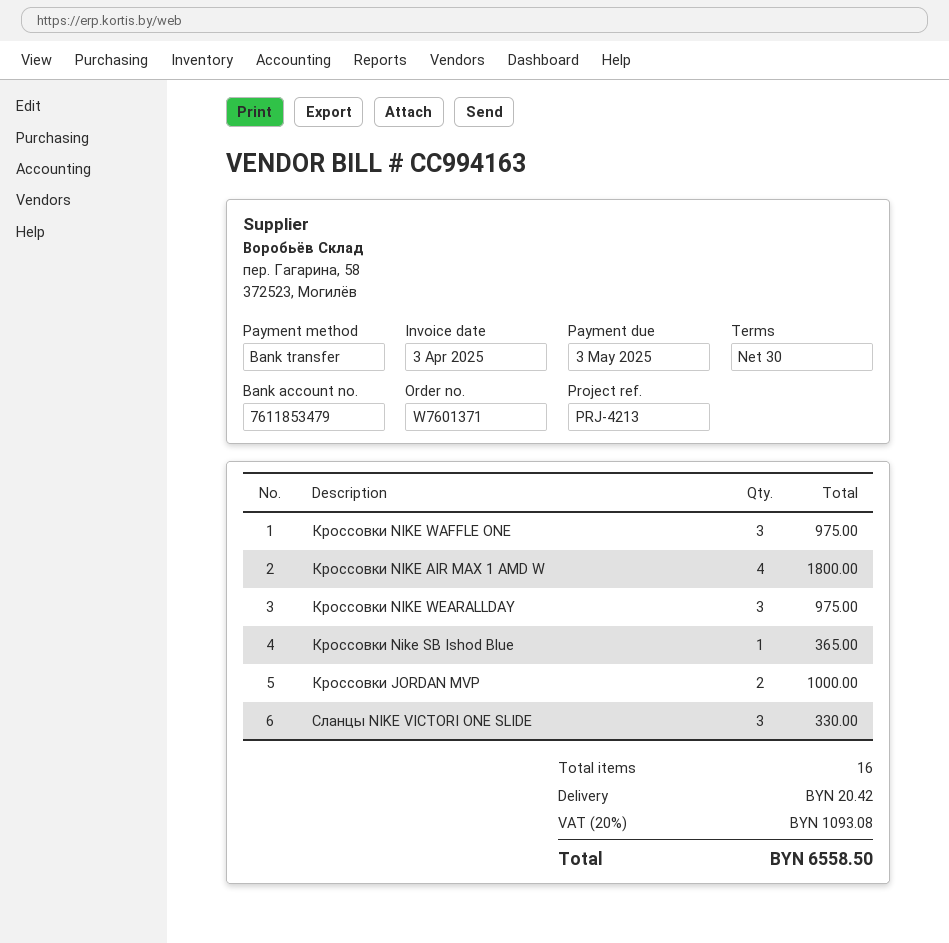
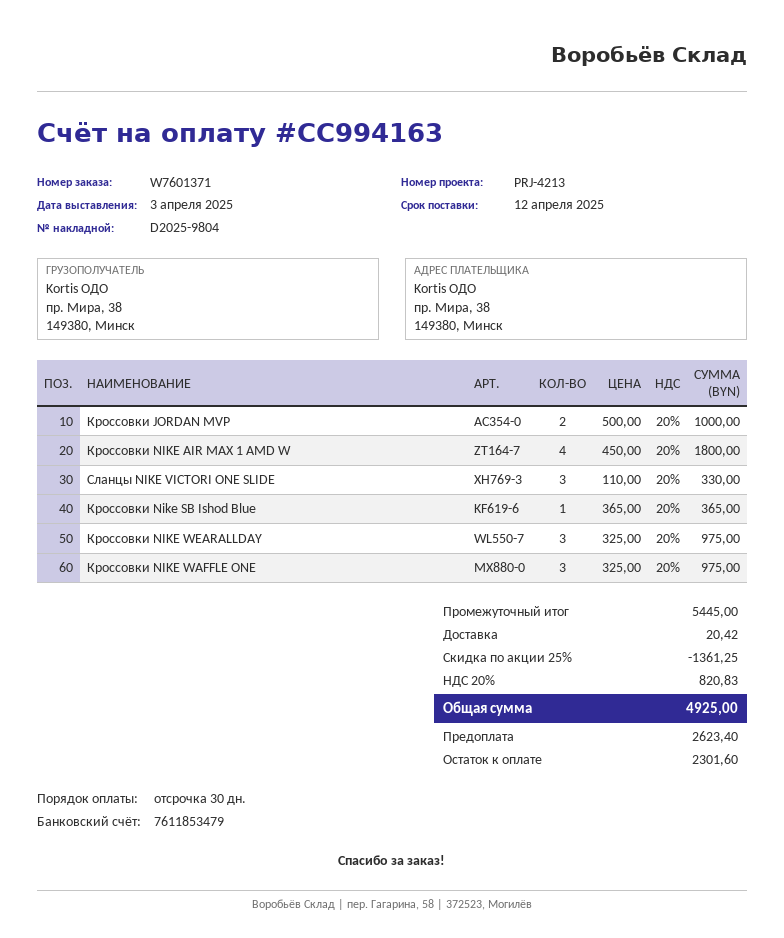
discount: none -> 25% = 1361.25
tax: 20% = 1093.08 -> 20% = 820.83
total: 6558.50 -> 4925.00

